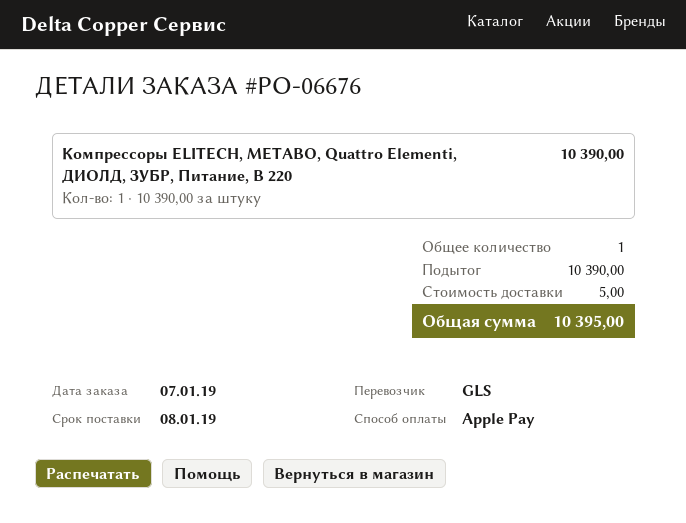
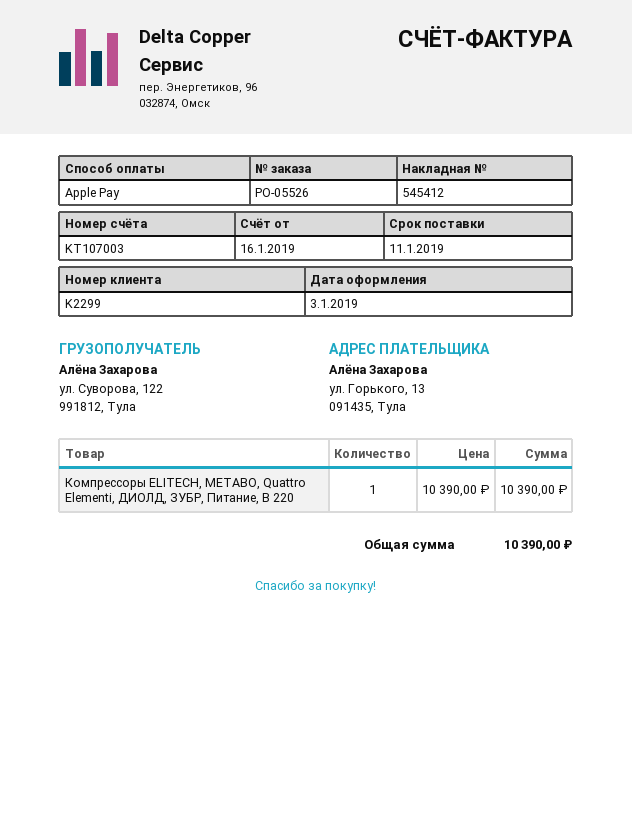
order number: PO-06676 -> PO-05526
order date: 2019-01-07 -> 2019-01-03
delivery date: 2019-01-08 -> 2019-01-11
shipping: 5.00 -> none
total: 10395.00 -> 10390.00

